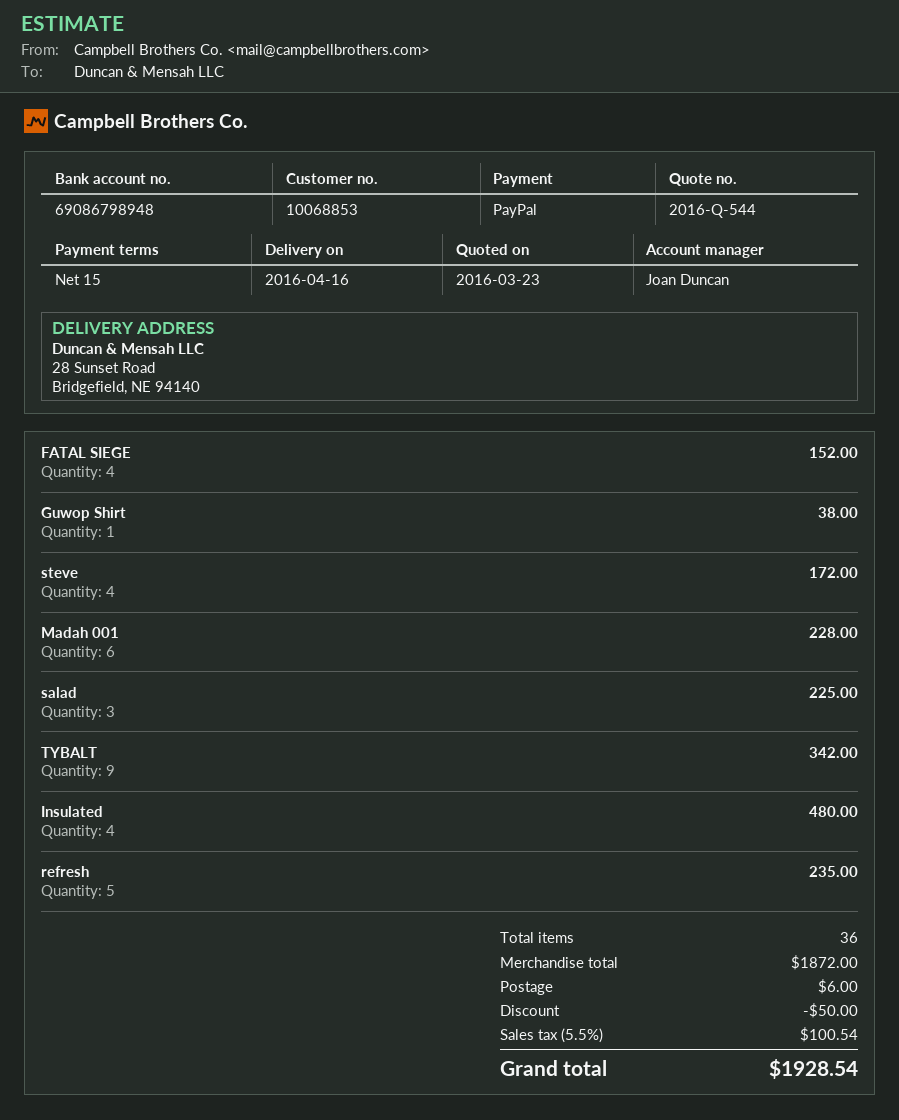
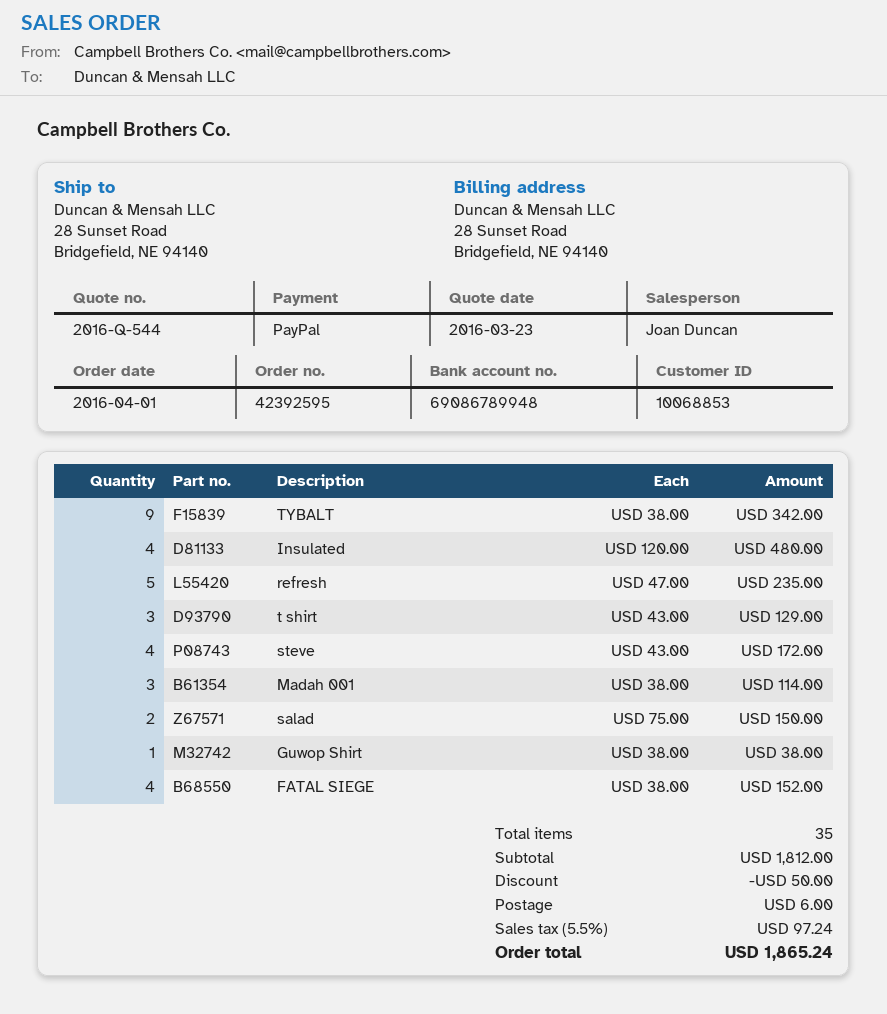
bank account: 69086798948 -> 69086789948
Madah 001: 6 for 228.00 -> 3 for 114.00
salad: 3 for 225.00 -> 2 for 150.00
t shirt: none -> 3 for 129.00
total quantity: 36 -> 35
subtotal: 1872.00 -> 1812.00
tax: 5.5% = 100.54 -> 5.5% = 97.24
total: 1928.54 -> 1865.24

